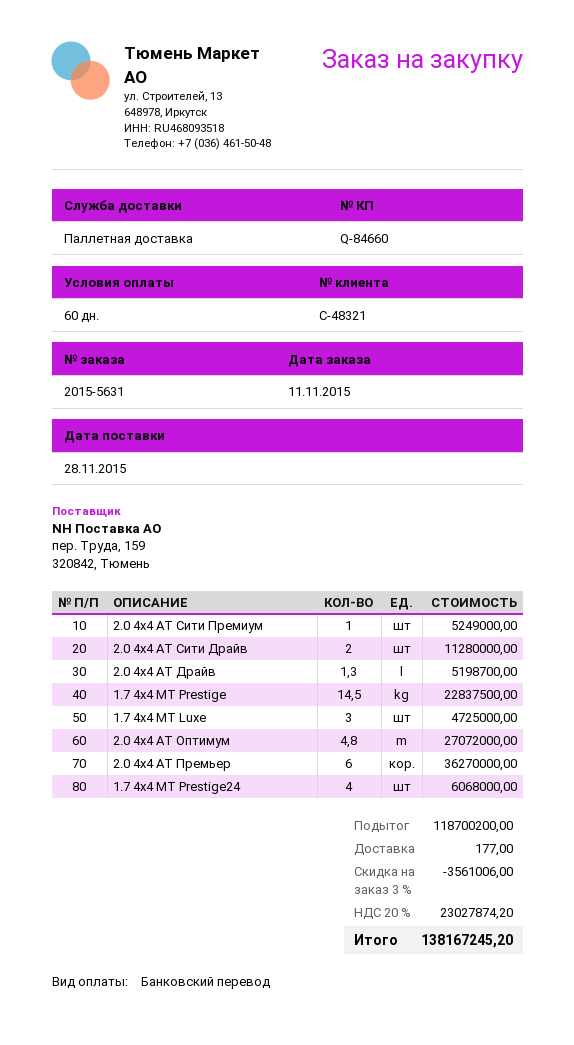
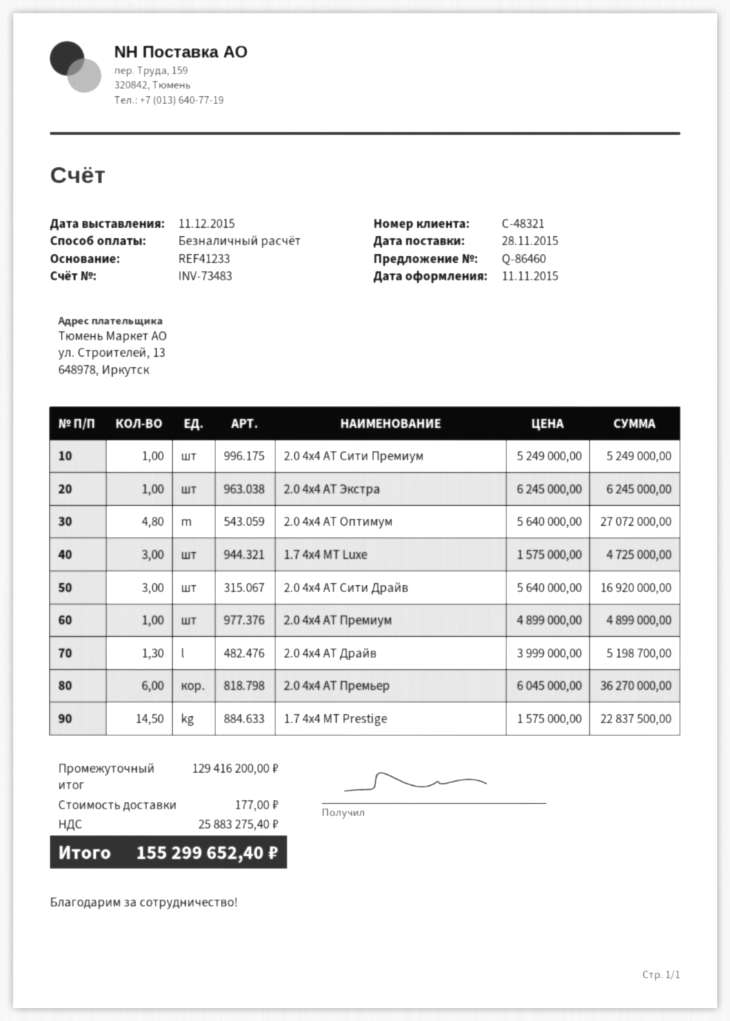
quote number: Q-84660 -> Q-86460
2.0 4x4 AT Сити Драйв: 2 for 11280000.00 -> 3 for 16920000.00
1.7 4x4 MT Prestige24: 4 for 6068000.00 -> none
2.0 4x4 AT Экстра: none -> 1 for 6245000.00
2.0 4x4 AT Премиум: none -> 1 for 4899000.00
subtotal: 118700200.00 -> 129416200.00
discount: 3% = 3561006.00 -> none
tax: 23027874.20 -> 25883275.40
total: 138167245.20 -> 155299652.40

